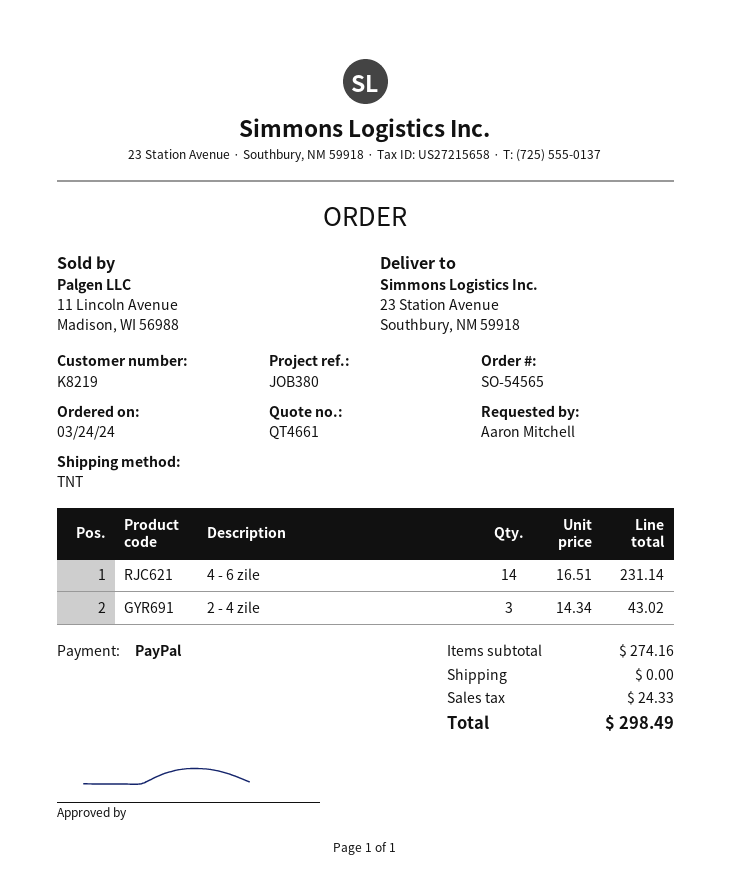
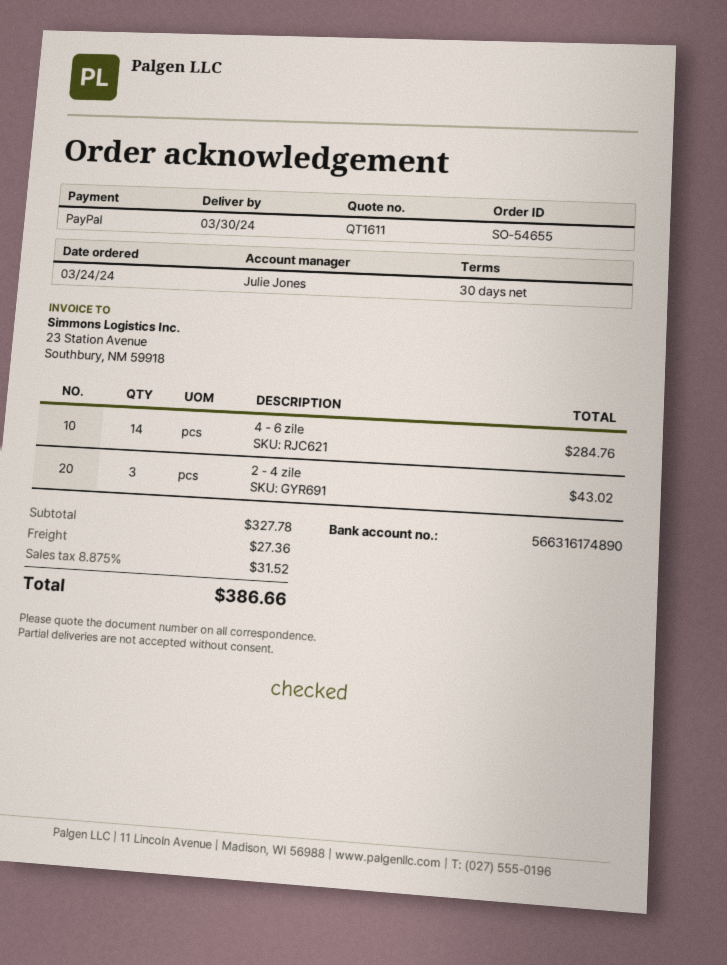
quote number: QT4661 -> QT1611
order number: SO-54565 -> SO-54655
4 - 6 zile: 14 for 231.14 -> 14 for 284.76
subtotal: 274.16 -> 327.78
shipping: 0.00 -> 27.36
tax: 24.33 -> 31.52
total: 298.49 -> 386.66

